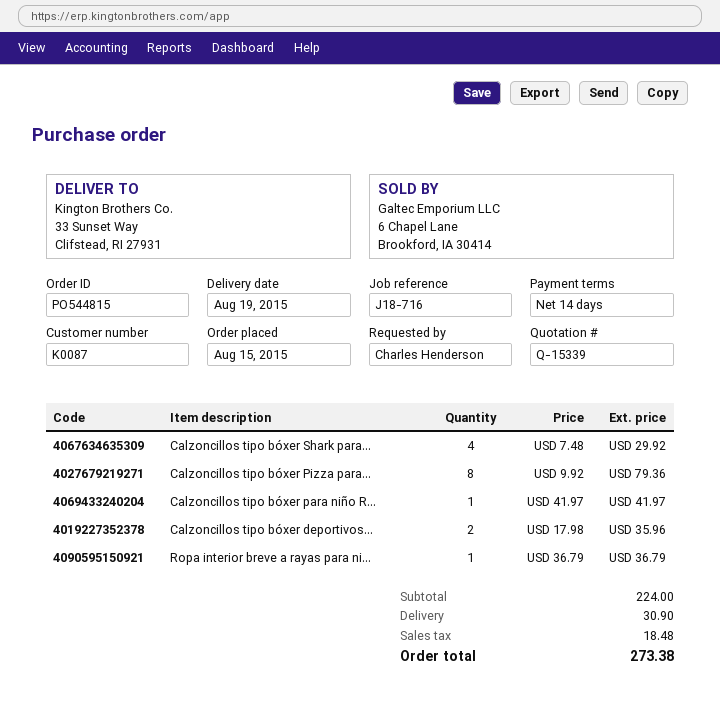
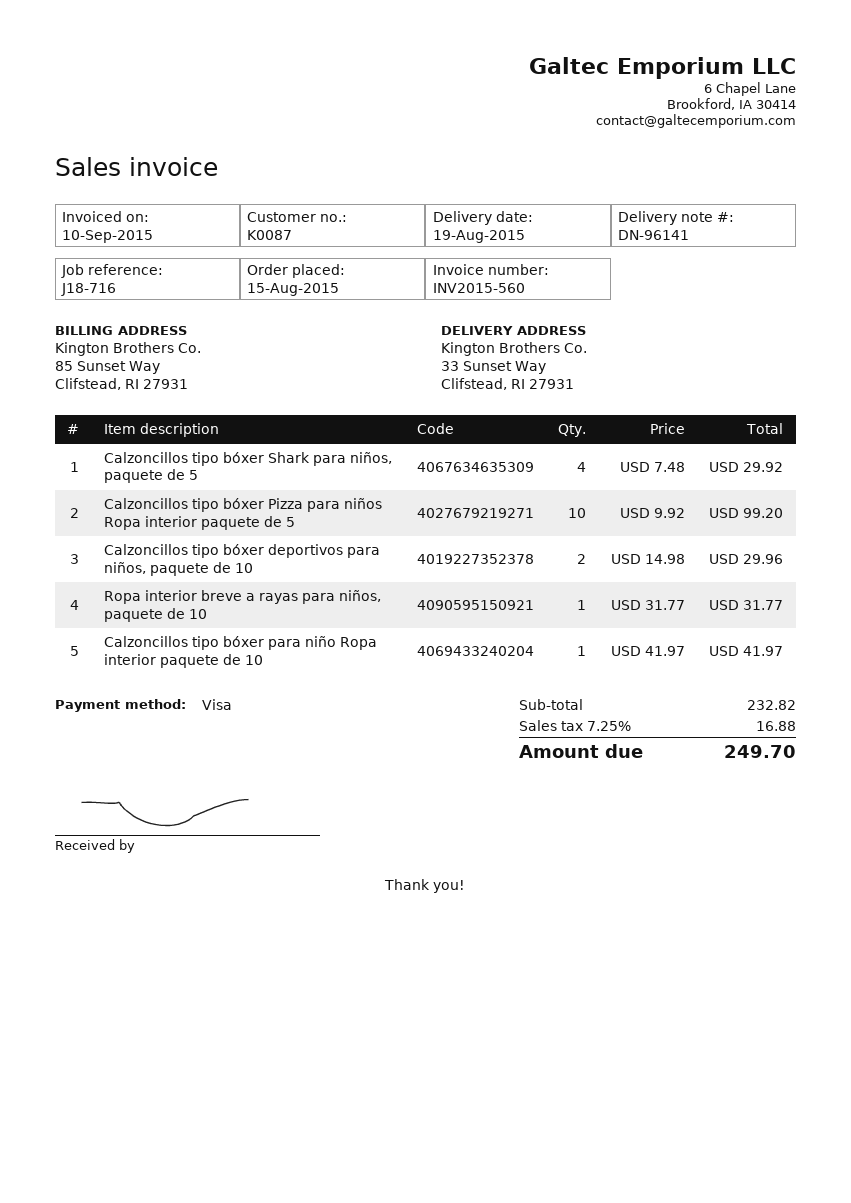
Calzoncillos tipo bóxer Pizza para...: 8 x 9.92 = 79.36 -> 10 x 9.92 = 99.20
Calzoncillos tipo bóxer deportivos...: 2 x 17.98 = 35.96 -> 2 x 14.98 = 29.96
Ropa interior breve a rayas para ni...: 1 x 36.79 = 36.79 -> 1 x 31.77 = 31.77
subtotal: 224.00 -> 232.82
shipping: 30.90 -> none
tax: 18.48 -> 16.88
total: 273.38 -> 249.70

